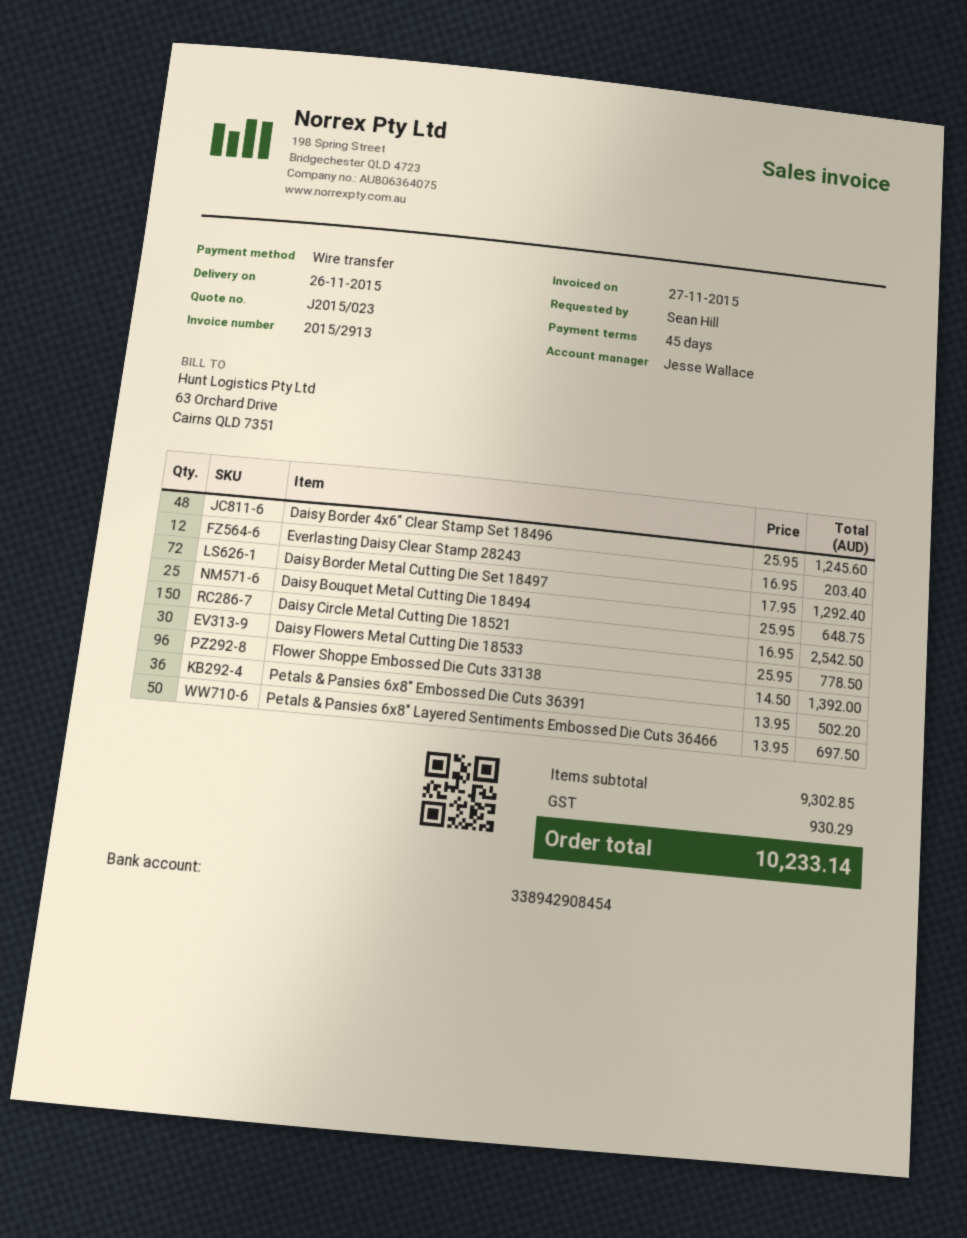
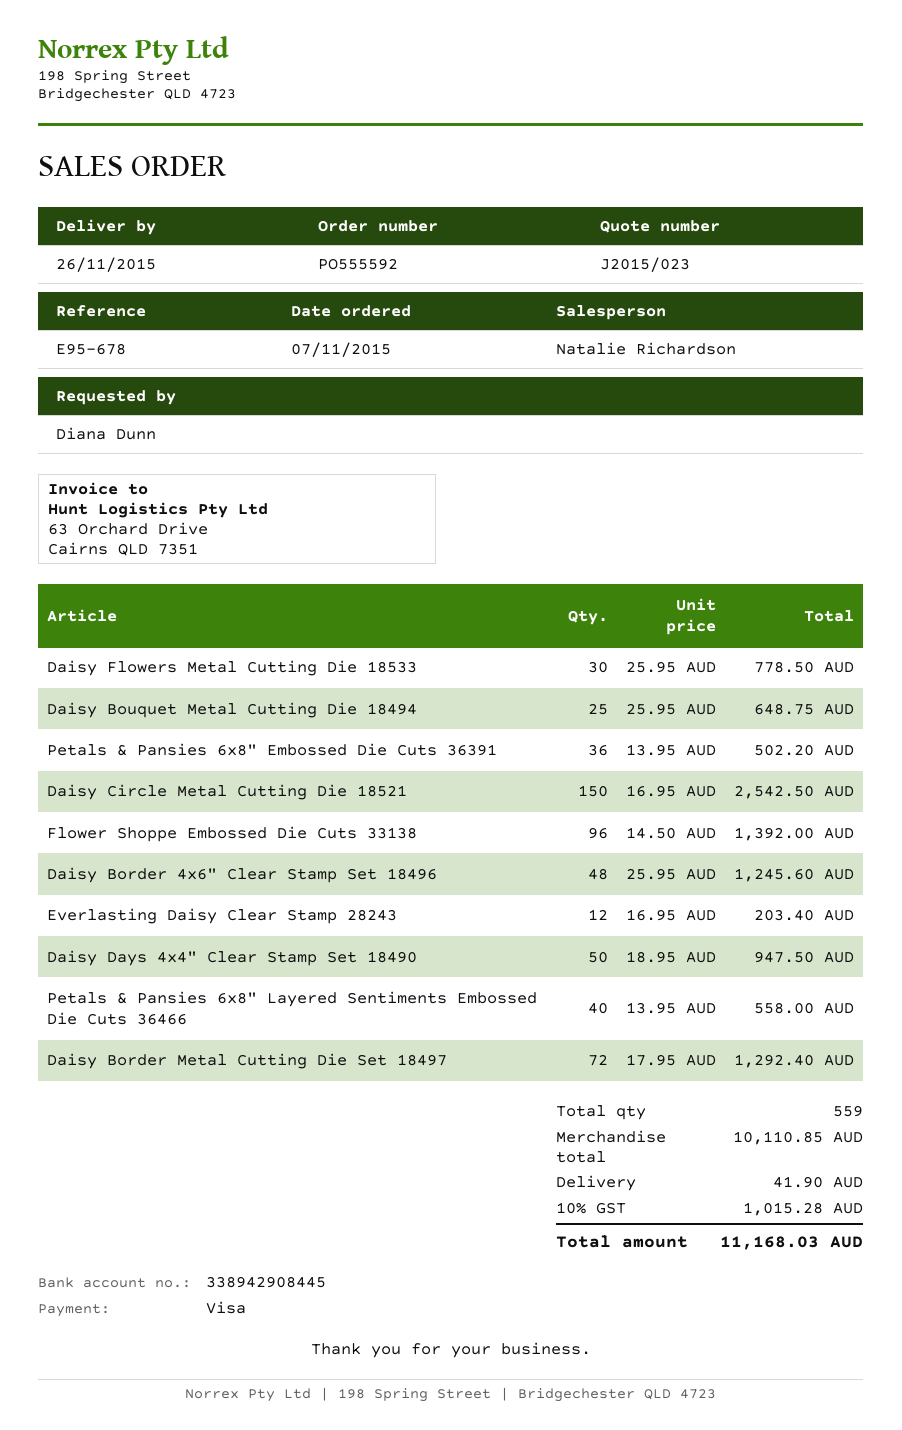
ordered by: Sean Hill -> Diana Dunn
sales rep: Jesse Wallace -> Natalie Richardson
payment method: bank transfer -> Visa
bank account: 338942908454 -> 338942908445
Petals & Pansies 6x8" Layered Sentiments Embossed Die Cuts 36466: 50 x 13.95 = 697.50 -> 40 x 13.95 = 558.00
Daisy Days 4x4" Clear Stamp Set 18490: none -> 50 x 18.95 = 947.50
subtotal: 9302.85 -> 10110.85
shipping: none -> 41.90
tax: 930.29 -> 1015.28
total: 10233.14 -> 11168.03

